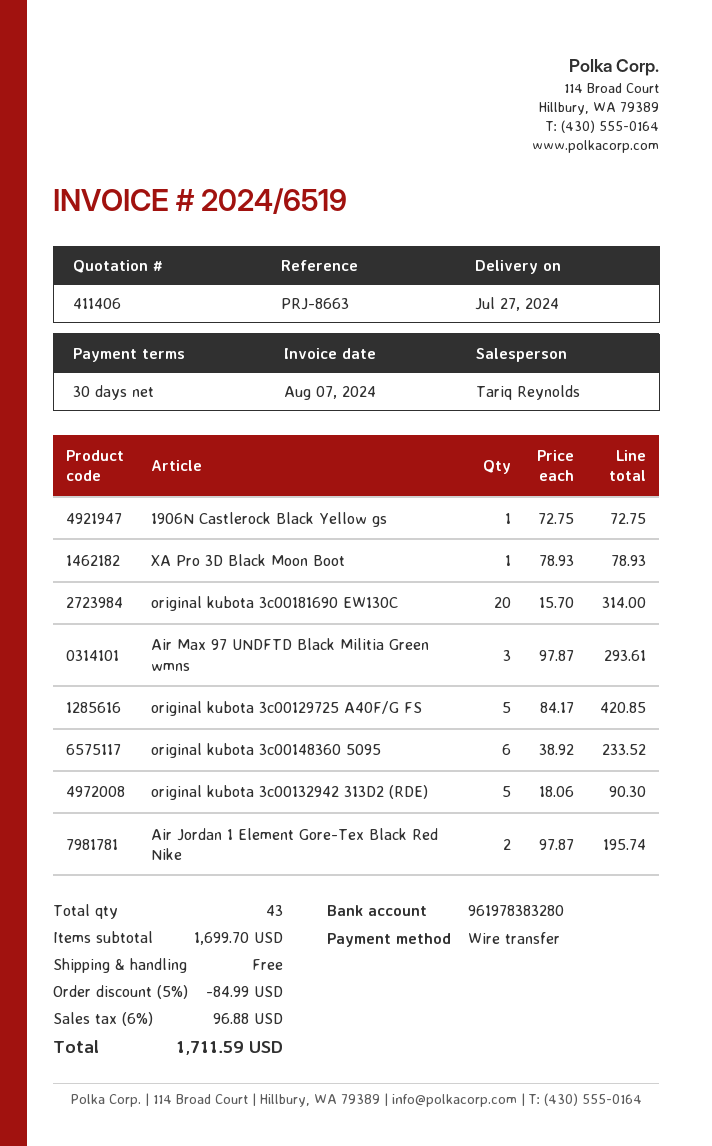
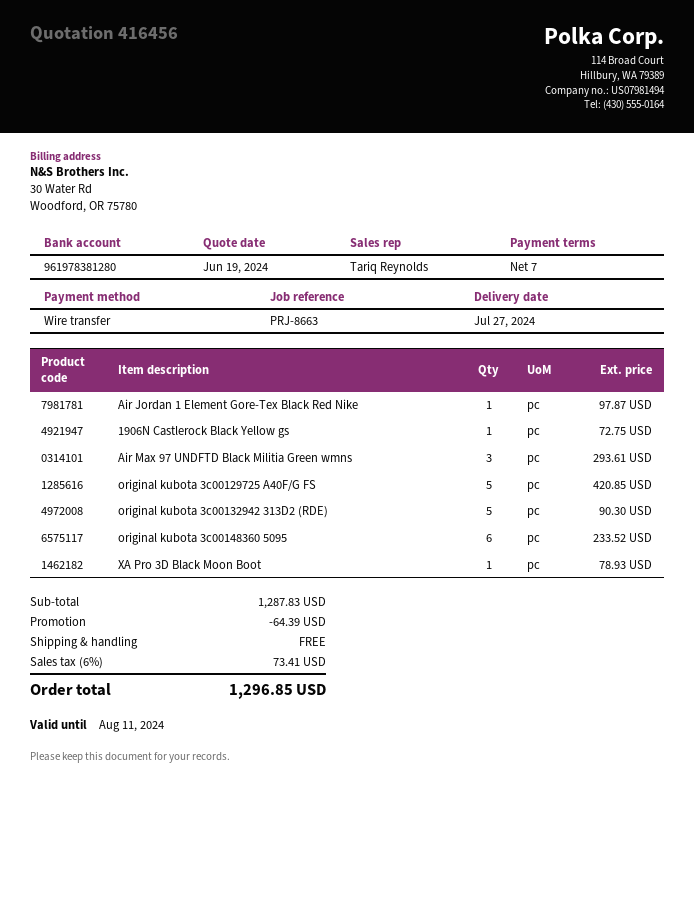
quote number: 411406 -> 416456
payment terms: 30 days -> 7 days
bank account: 961978383280 -> 961978381280
original kubota 3c00181690 EW130C: 20 for 314.00 -> none
Air Jordan 1 Element Gore-Tex Black Red Nike: 2 for 195.74 -> 1 for 97.87
subtotal: 1699.70 -> 1287.83
discount: 84.99 -> 64.39
tax: 6% = 96.88 -> 6% = 73.41
total: 1711.59 -> 1296.85

